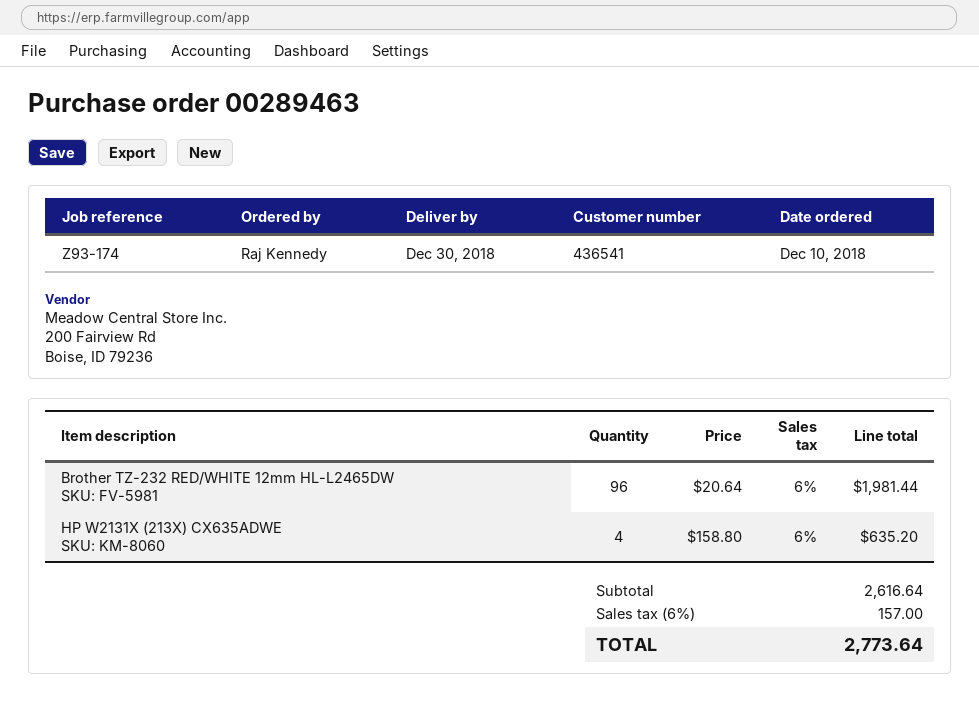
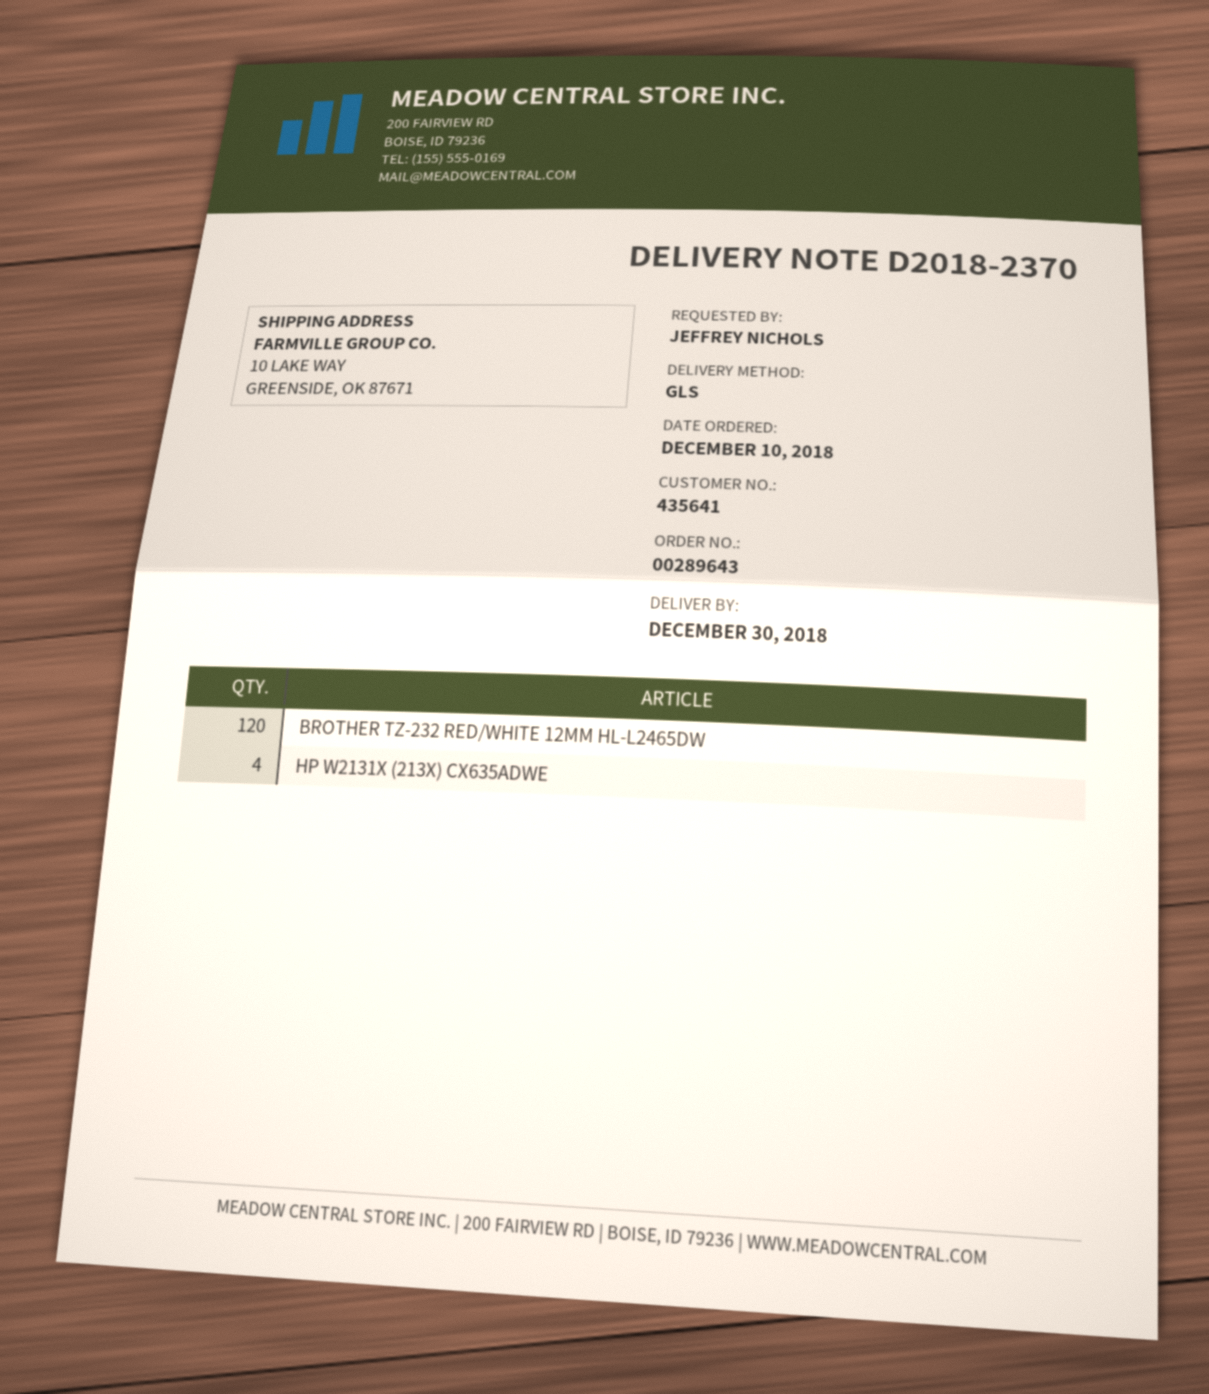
order number: 00289463 -> 00289643
customer number: 436541 -> 435641
ordered by: Raj Kennedy -> JEFFREY NICHOLS
Brother TZ-232 RED/WHITE 12mm HL-L2465DW: 96 -> 120

